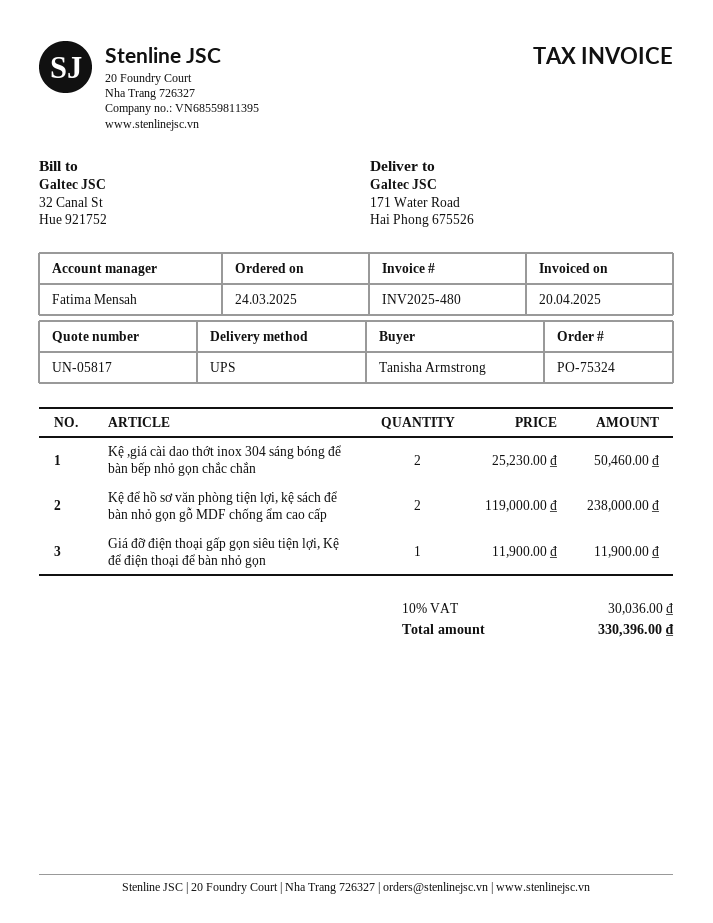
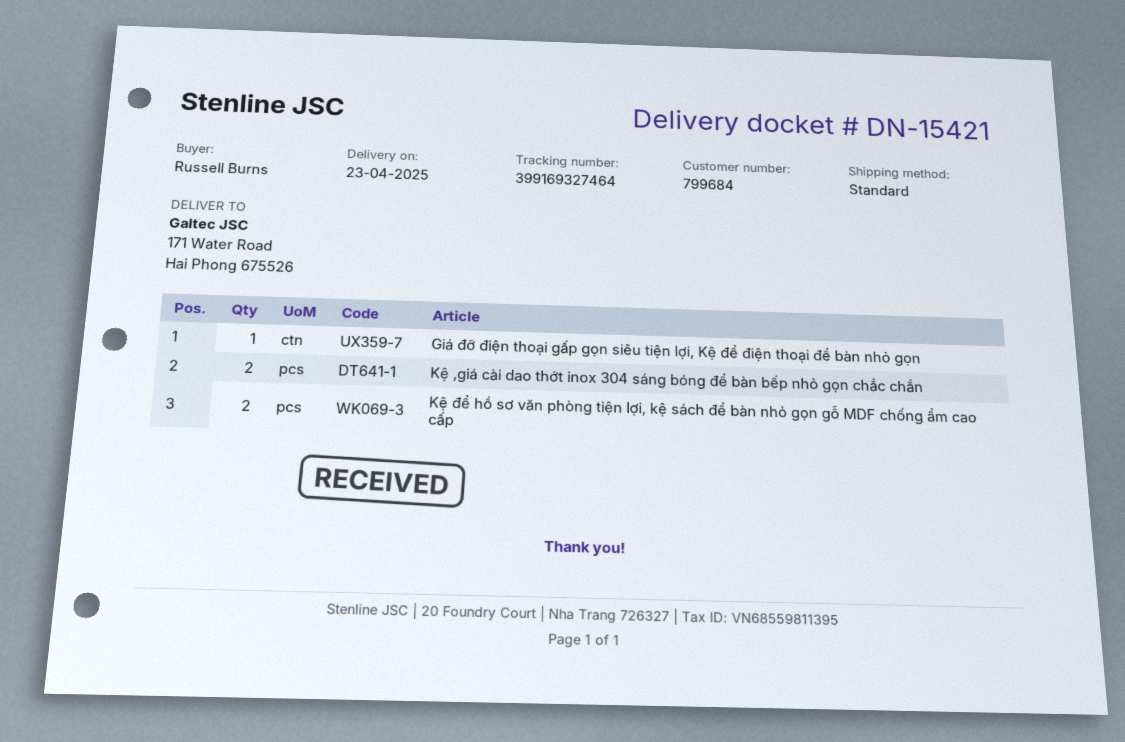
ordered by: Tanisha Armstrong -> Russell Burns
shipping method: UPS -> standard

